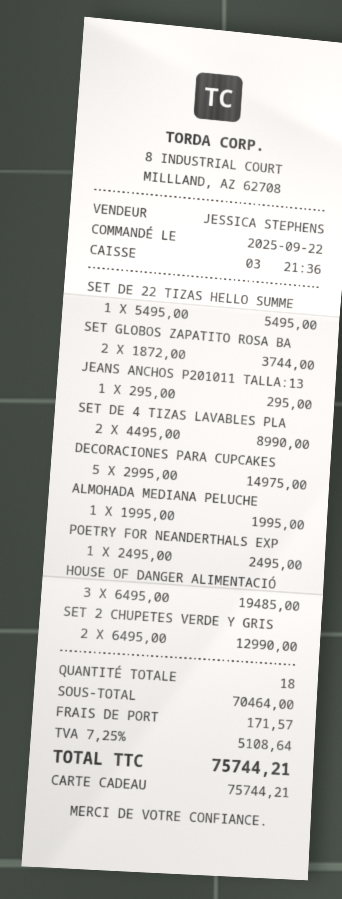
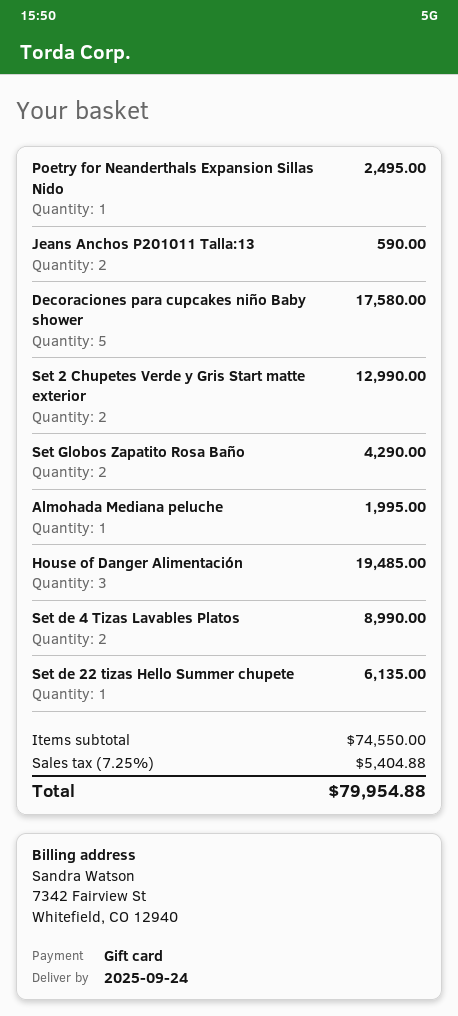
SET DE 22 TIZAS HELLO SUMME: 1 for 5495.00 -> 1 for 6135.00
SET GLOBOS ZAPATITO ROSA BA: 2 for 3744.00 -> 2 for 4290.00
JEANS ANCHOS P201011 TALLA:13: 1 for 295.00 -> 2 for 590.00
DECORACIONES PARA CUPCAKES: 5 for 14975.00 -> 5 for 17580.00
subtotal: 70464.00 -> 74550.00
shipping: 171.57 -> none
tax: 7.25% = 5108.64 -> 7.25% = 5404.88
total: 75744.21 -> 79954.88

